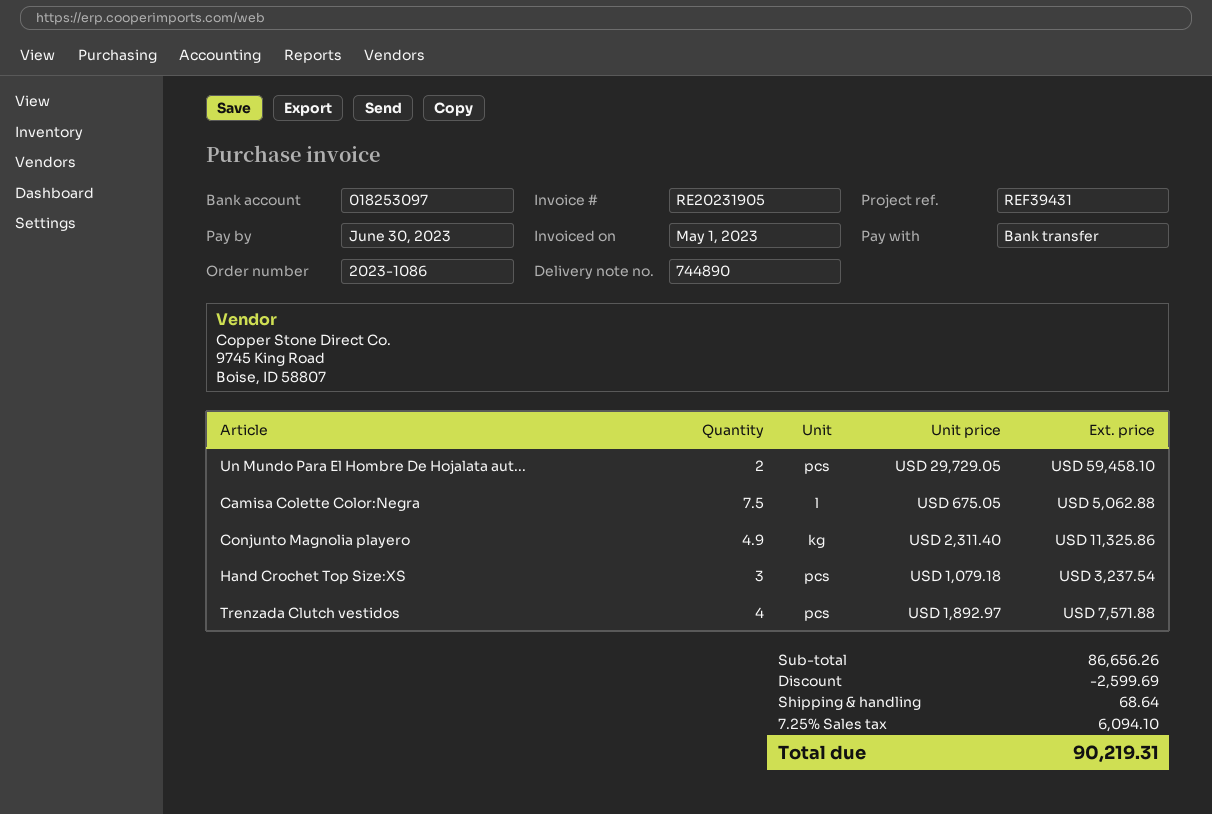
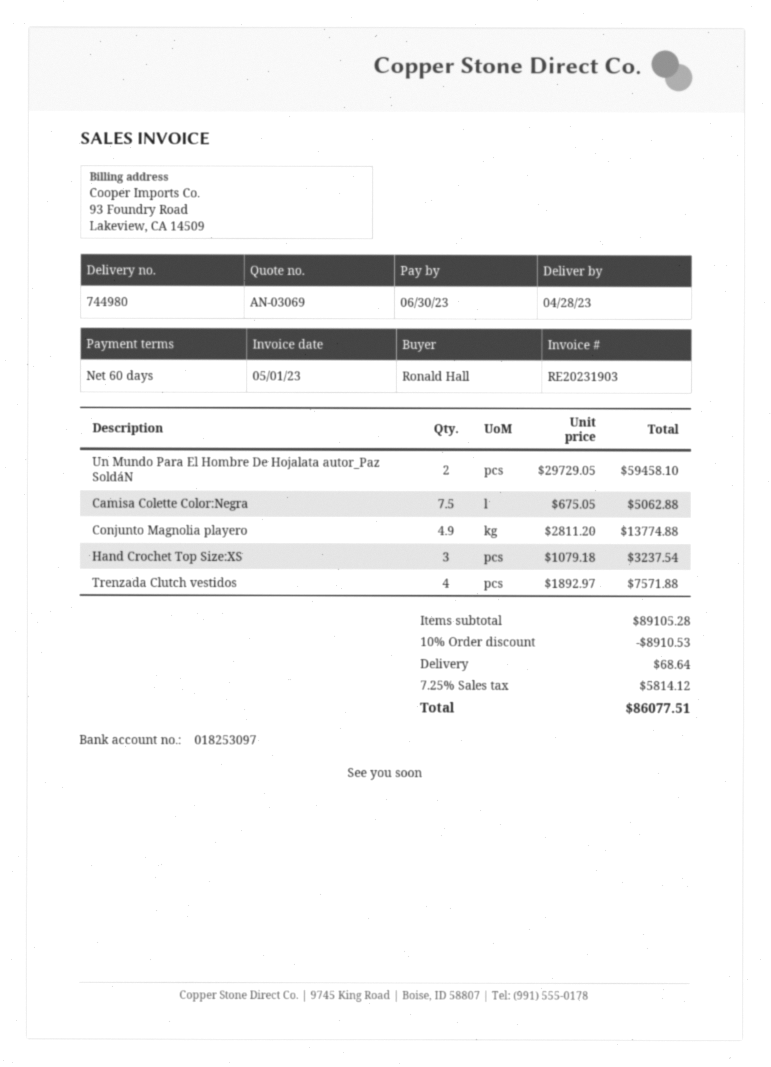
delivery note number: 744890 -> 744980
invoice number: RE20231905 -> RE20231903
Conjunto Magnolia playero: 4.9 x 2311.40 = 11325.86 -> 4.9 x 2811.20 = 13774.88
subtotal: 86656.26 -> 89105.28
discount: 2599.69 -> 8910.53
tax: 7.25% = 6094.10 -> 7.25% = 5814.12
total: 90219.31 -> 86077.51

